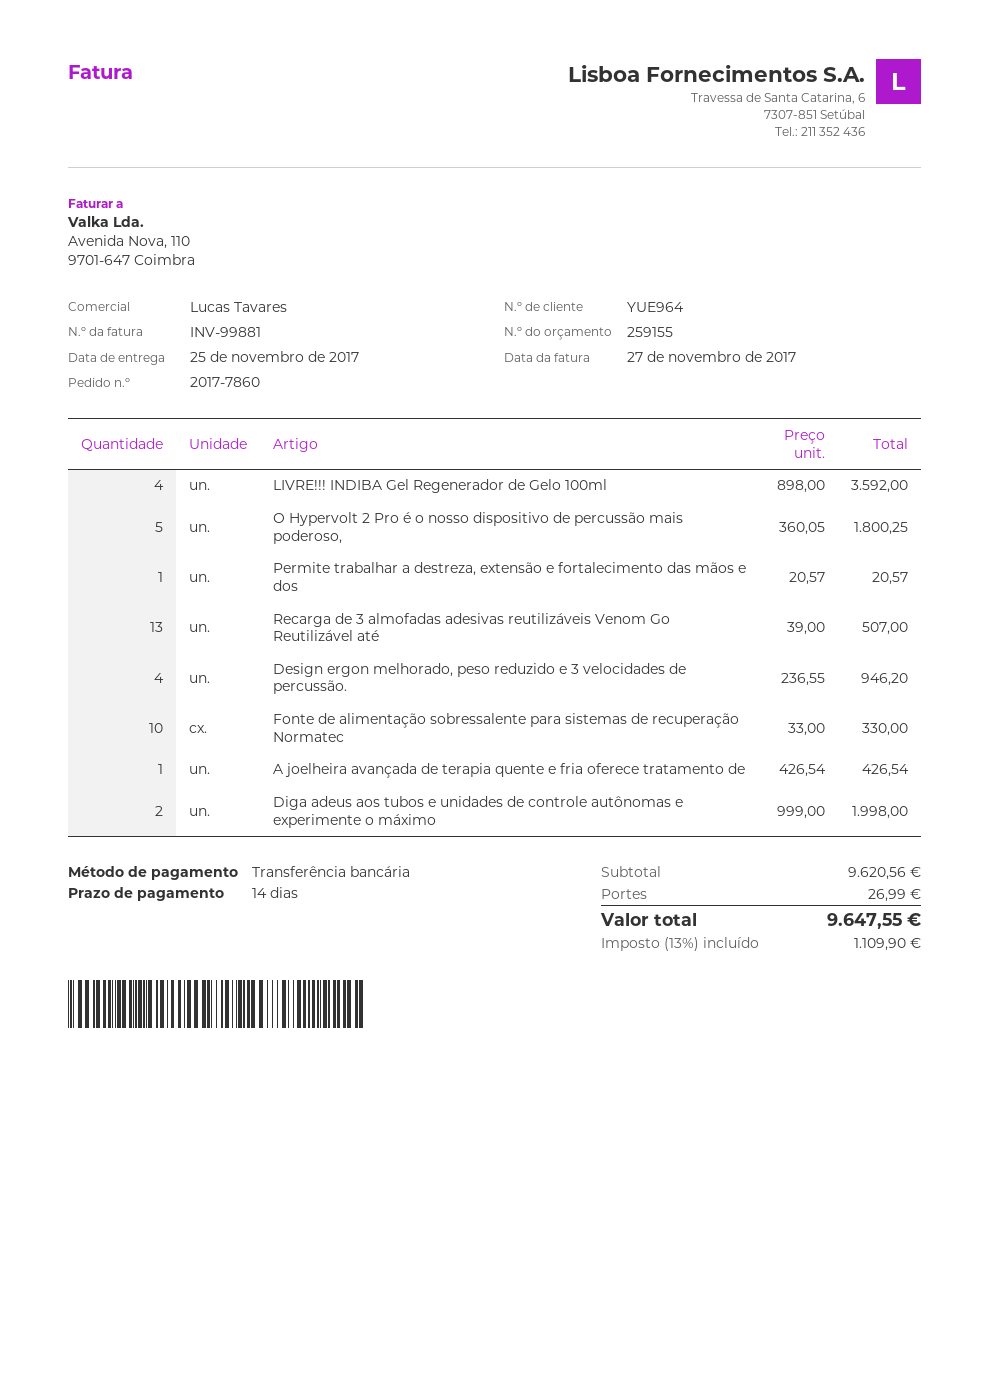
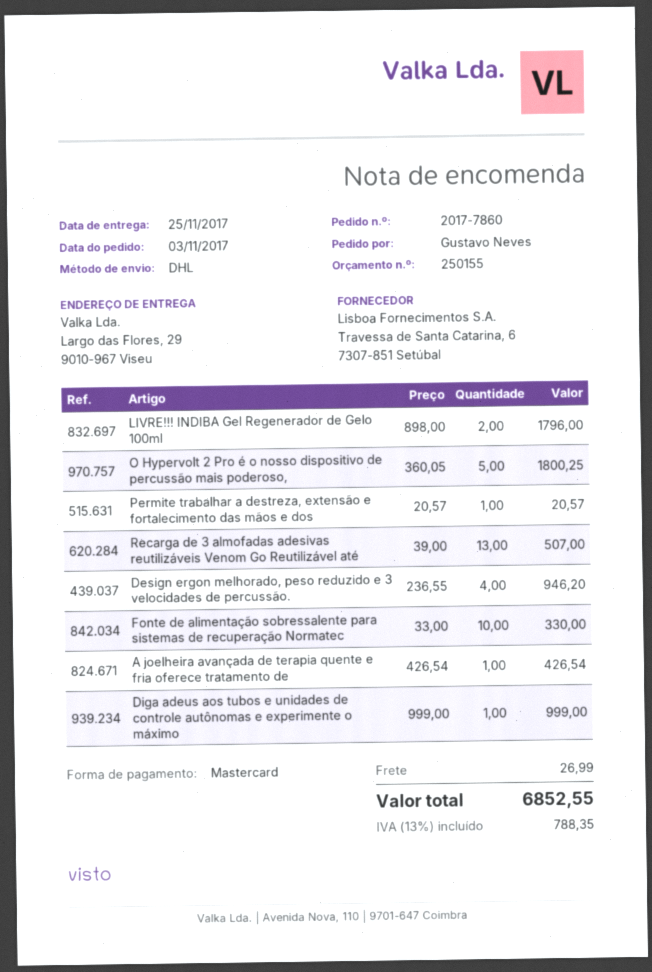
quote number: 259155 -> 250155
payment method: bank transfer -> Mastercard
LIVRE!!! INDIBA Gel Regenerador de Gelo 100ml: 4 x 898.00 = 3592.00 -> 2 x 898.00 = 1796.00
Diga adeus aos tubos e unidades de controle autônomas e experimente o máximo: 2 x 999.00 = 1998.00 -> 1 x 999.00 = 999.00
tax: 13% = 1109.90 -> 13% = 788.35
total: 9647.55 -> 6852.55

